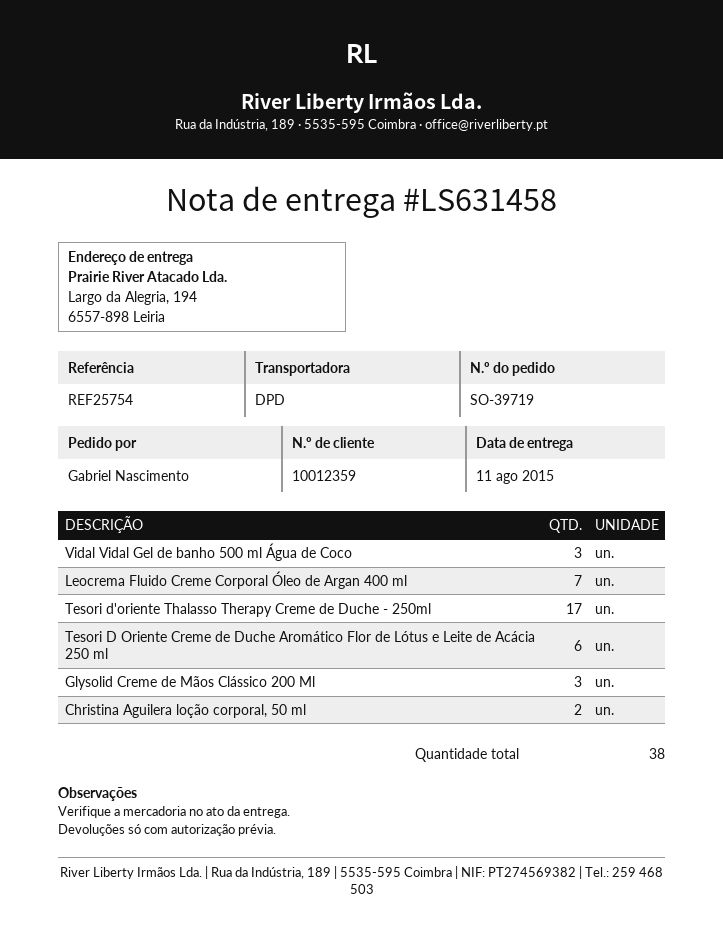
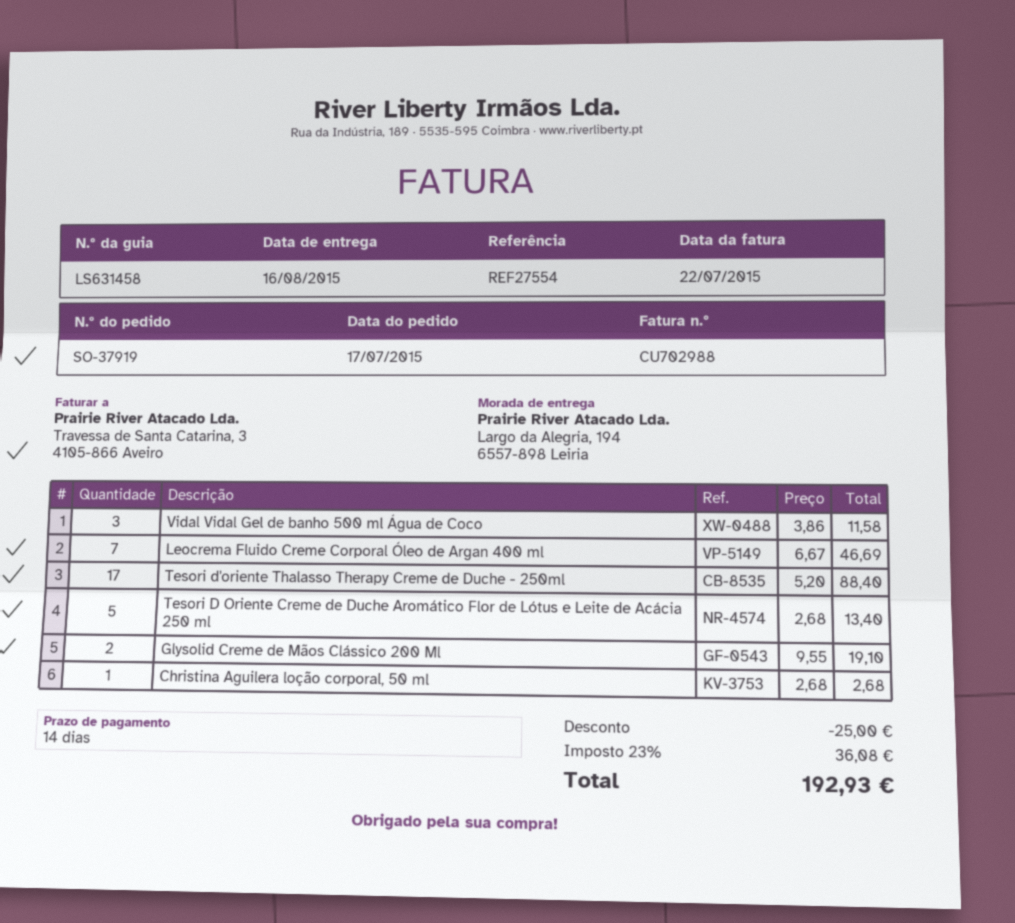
order number: SO-39719 -> SO-37919
delivery date: 2015-08-11 -> 2015-08-16
reference: REF25754 -> REF27554
Tesori D Oriente Creme de Duche Aromático Flor de Lótus e Leite de Acácia 250 ml: 6 -> 5
Glysolid Creme de Mãos Clássico 200 Ml: 3 -> 2
Christina Aguilera loção corporal, 50 ml: 2 -> 1

